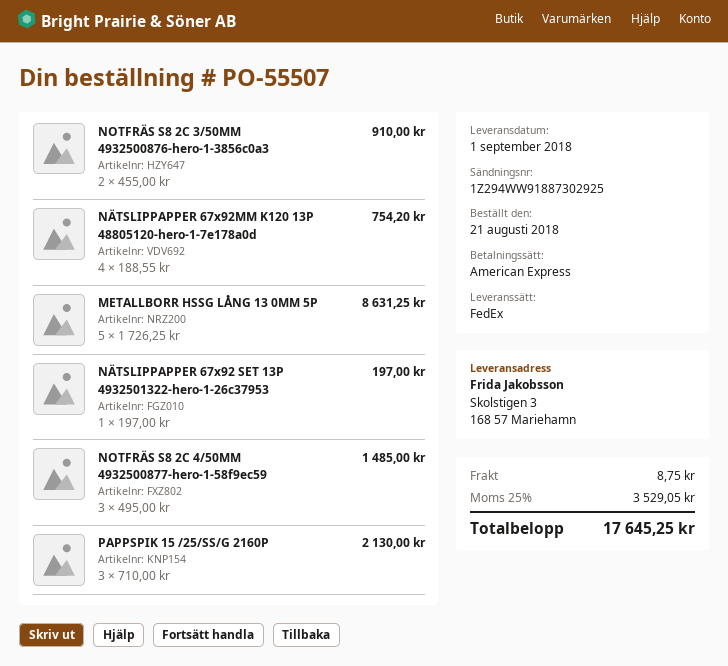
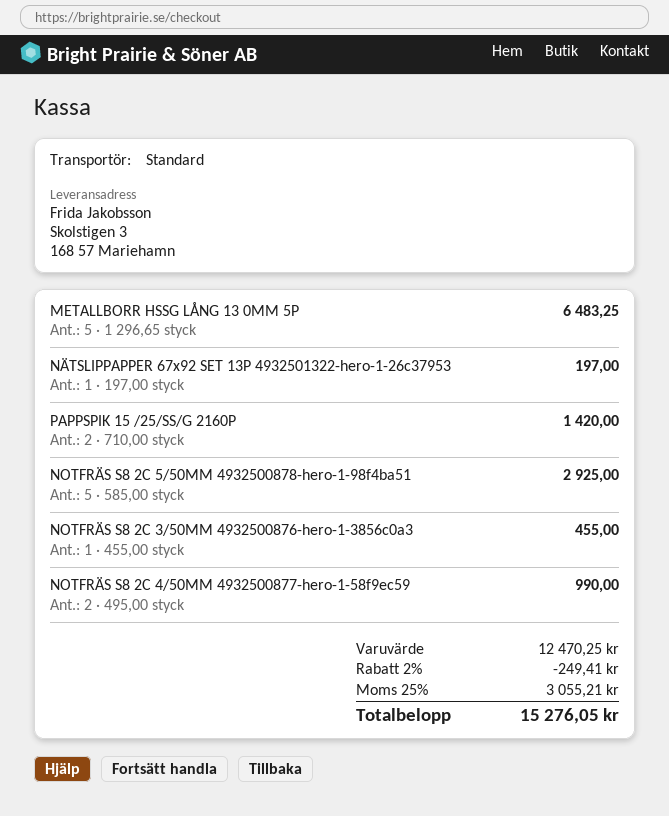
shipping method: FedEx -> standard
NOTFRÄS S8 2C 3/50MM 4932500876-hero-1-3856c0a3: 2 x 455.00 = 910.00 -> 1 x 455.00 = 455.00
NÄTSLIPPAPPER 67x92MM K120 13P 48805120-hero-1-7e178a0d: 4 x 188.55 = 754.20 -> none
METALLBORR HSSG LÅNG 13 0MM 5P: 5 x 1726.25 = 8631.25 -> 5 x 1296.65 = 6483.25
NOTFRÄS S8 2C 4/50MM 4932500877-hero-1-58f9ec59: 3 x 495.00 = 1485.00 -> 2 x 495.00 = 990.00
PAPPSPIK 15 /25/SS/G 2160P: 3 x 710.00 = 2130.00 -> 2 x 710.00 = 1420.00
NOTFRÄS S8 2C 5/50MM 4932500878-hero-1-98f4ba51: none -> 5 x 585.00 = 2925.00
discount: none -> 2% = 249.41
shipping: 8.75 -> none
tax: 25% = 3529.05 -> 25% = 3055.21
total: 17645.25 -> 15276.05

